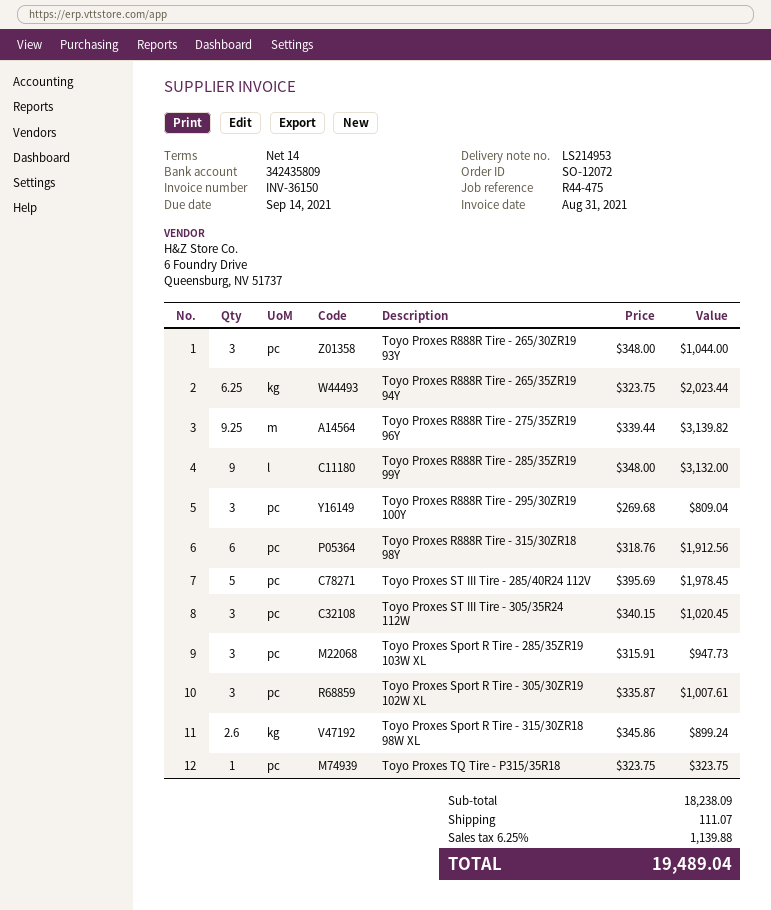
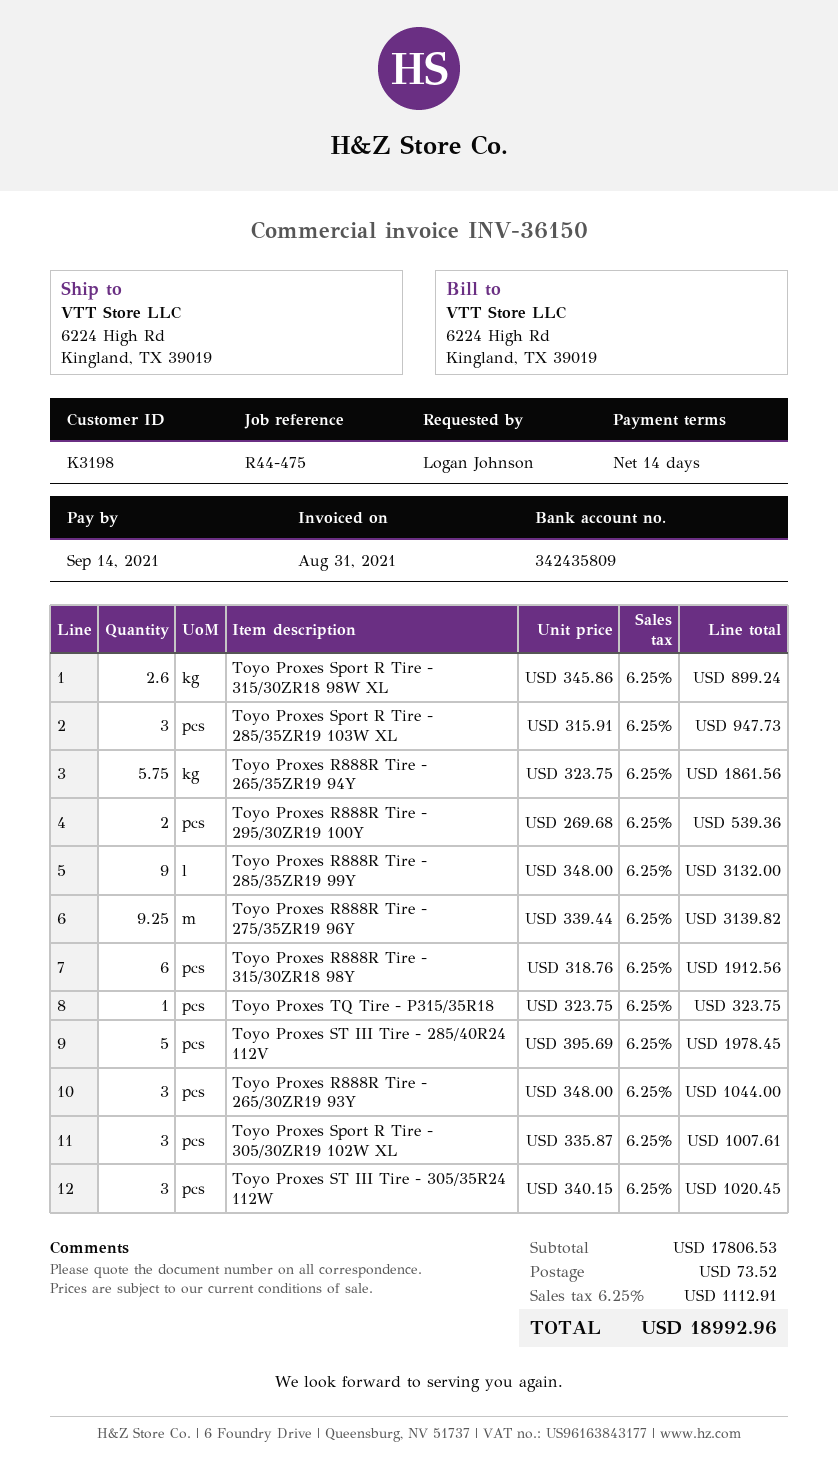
Toyo Proxes R888R Tire - 265/35ZR19 94Y: 6.25 x 323.75 = 2023.44 -> 5.75 x 323.75 = 1861.56
Toyo Proxes R888R Tire - 295/30ZR19 100Y: 3 x 269.68 = 809.04 -> 2 x 269.68 = 539.36
subtotal: 18238.09 -> 17806.53
shipping: 111.07 -> 73.52
tax: 6.25% = 1139.88 -> 6.25% = 1112.91
total: 19489.04 -> 18992.96

